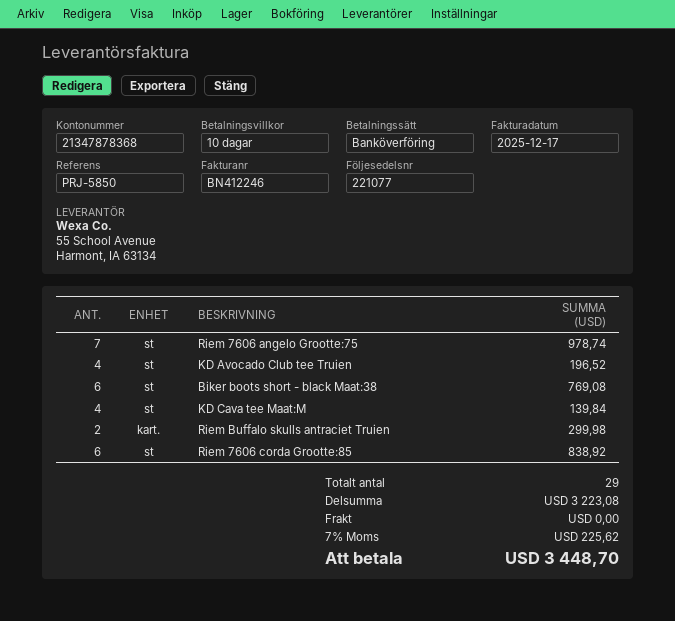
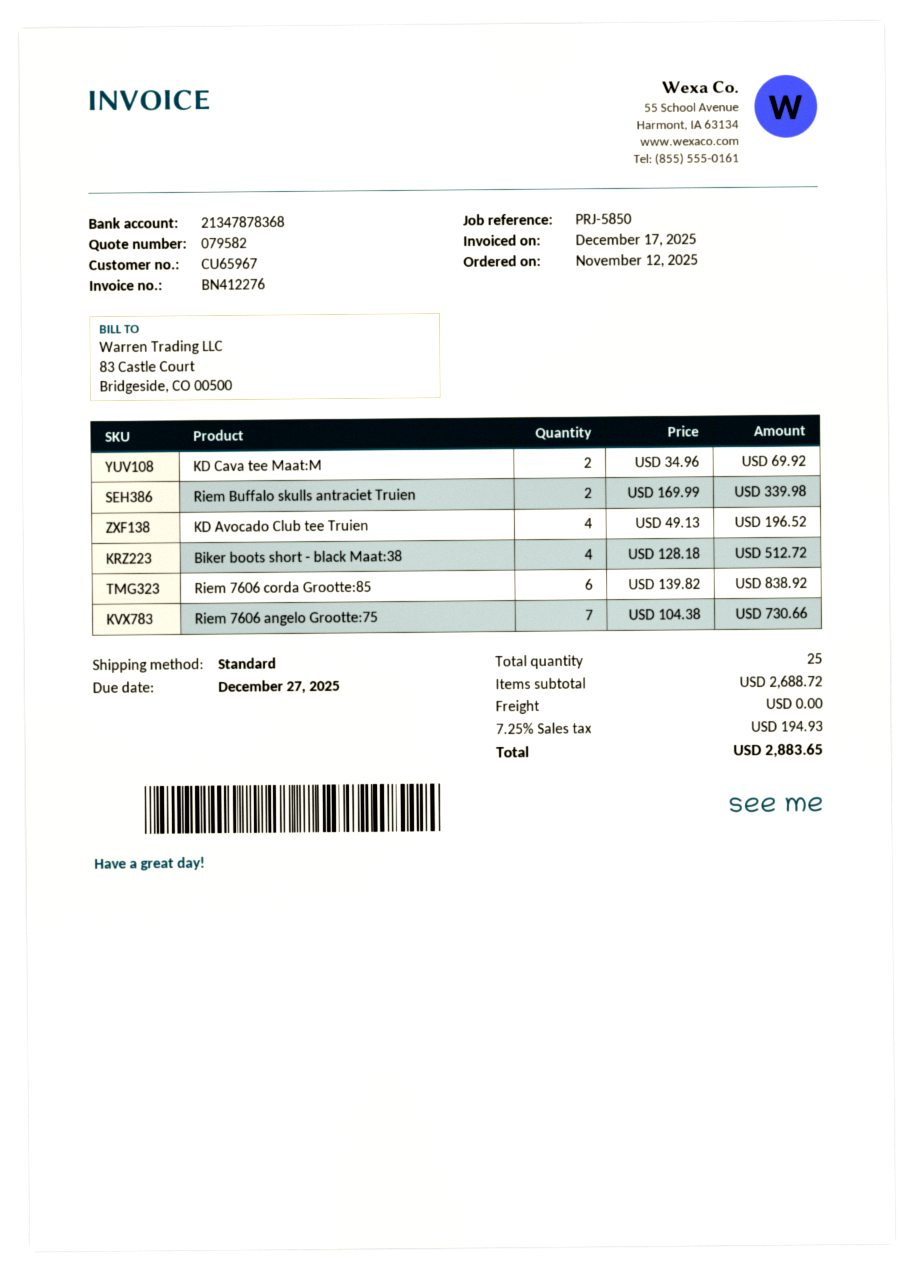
invoice number: BN412246 -> BN412276
Riem 7606 angelo Grootte:75: 7 for 978.74 -> 7 for 730.66
Biker boots short - black Maat:38: 6 for 769.08 -> 4 for 512.72
KD Cava tee Maat:M: 4 for 139.84 -> 2 for 69.92
Riem Buffalo skulls antraciet Truien: 2 for 299.98 -> 2 for 339.98
total quantity: 29 -> 25
subtotal: 3223.08 -> 2688.72
tax: 7% = 225.62 -> 7.25% = 194.93
total: 3448.70 -> 2883.65

